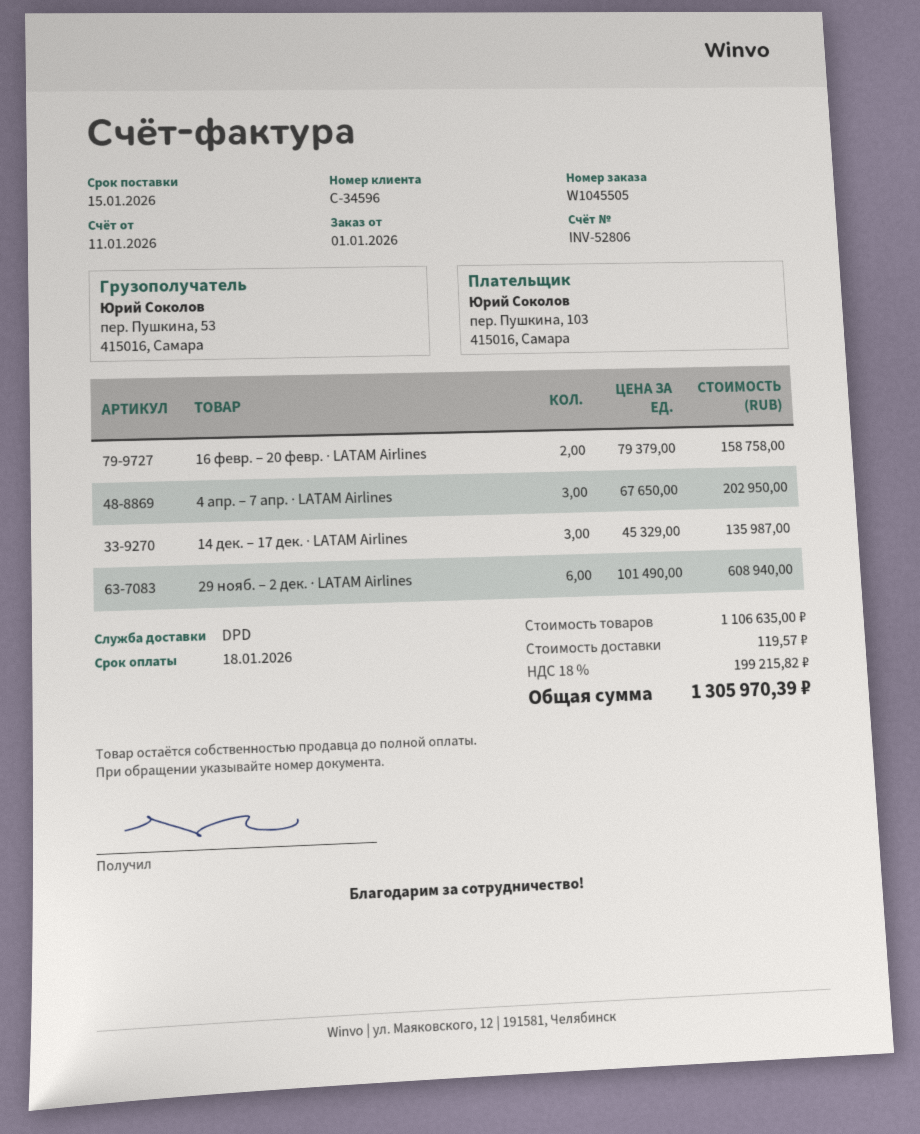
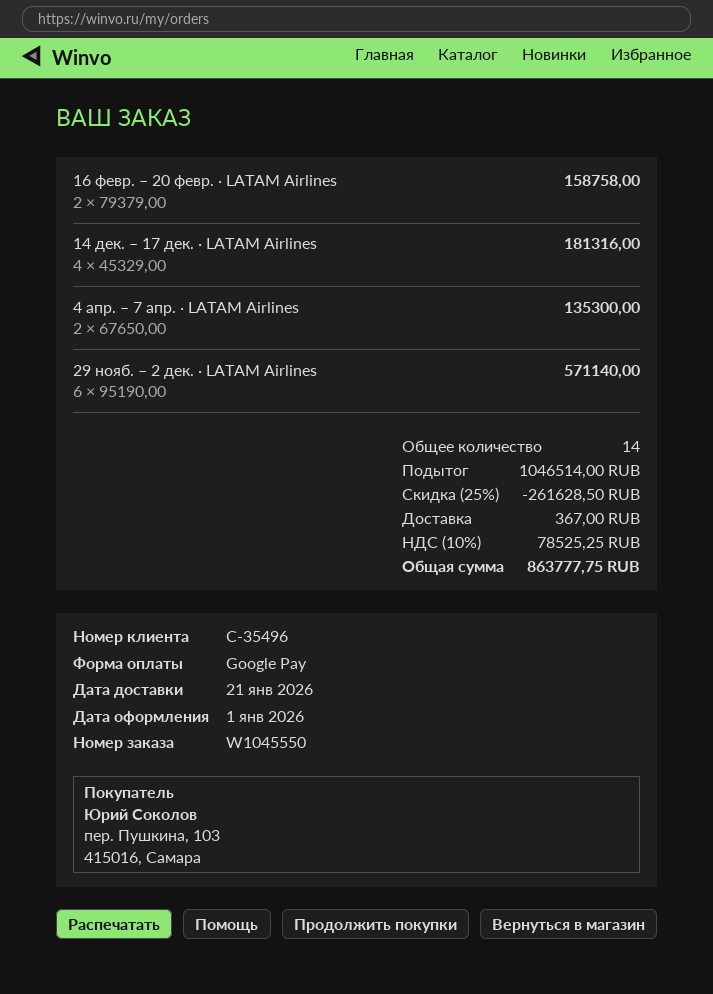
order number: W1045505 -> W1045550
delivery date: 2026-01-15 -> 2026-01-21
customer number: C-34596 -> C-35496
4 апр. – 7 апр. · LATAM Airlines: 3 x 67650.00 = 202950.00 -> 2 x 67650.00 = 135300.00
14 дек. – 17 дек. · LATAM Airlines: 3 x 45329.00 = 135987.00 -> 4 x 45329.00 = 181316.00
29 нояб. – 2 дек. · LATAM Airlines: 6 x 101490.00 = 608940.00 -> 6 x 95190.00 = 571140.00
subtotal: 1106635.00 -> 1046514.00
discount: none -> 25% = 261628.50
shipping: 119.57 -> 367.00
tax: 18% = 199215.82 -> 10% = 78525.25
total: 1305970.39 -> 863777.75

